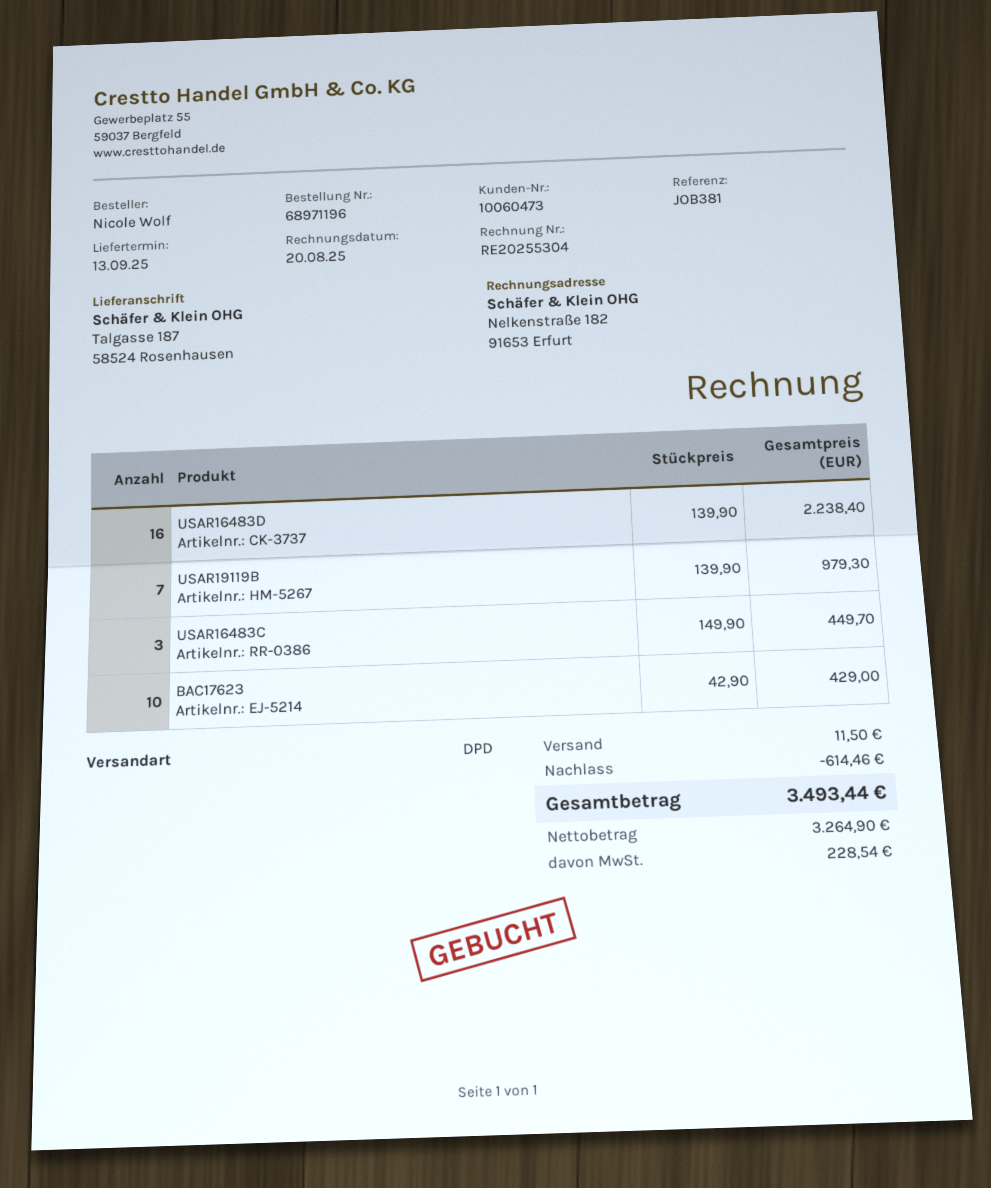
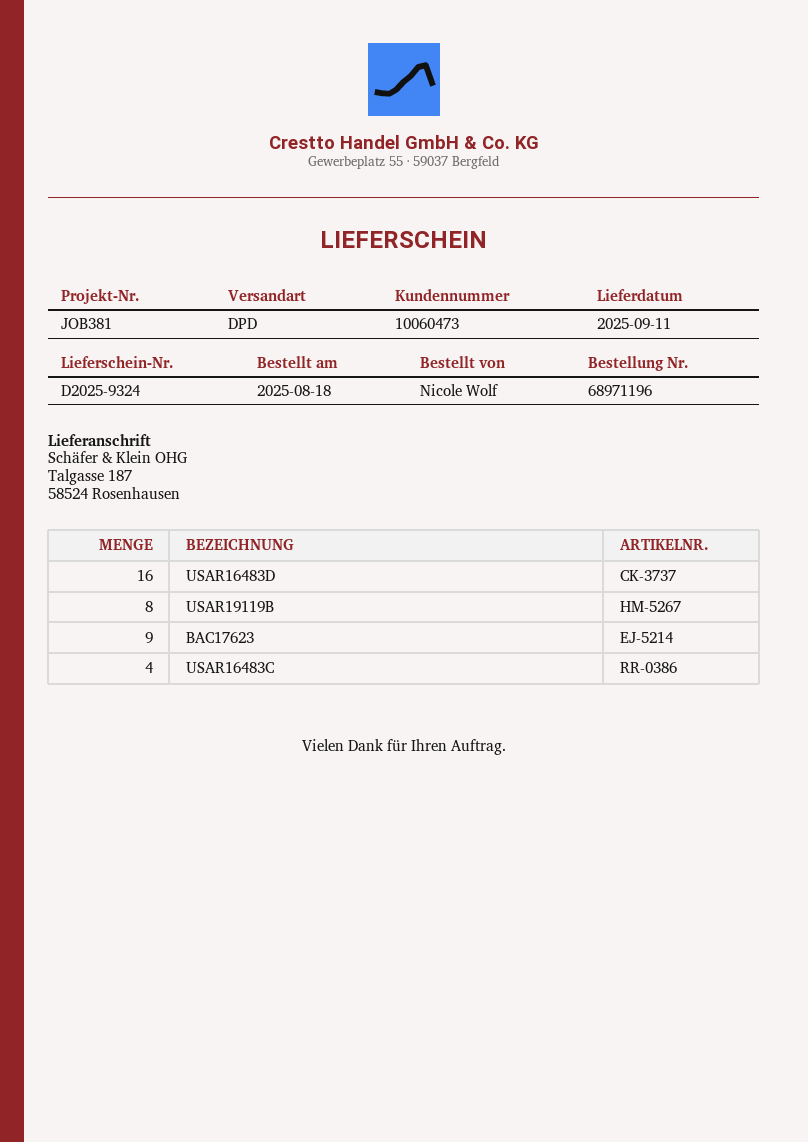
delivery date: 2025-09-13 -> 2025-09-11
USAR19119B: 7 -> 8
USAR16483C: 3 -> 4
BAC17623: 10 -> 9

